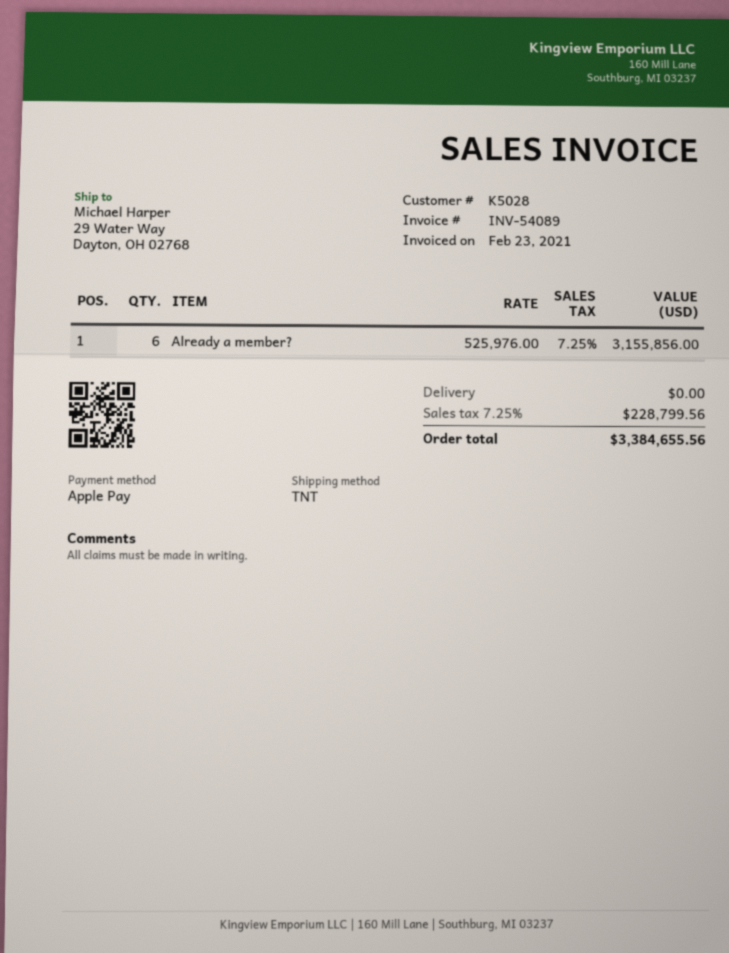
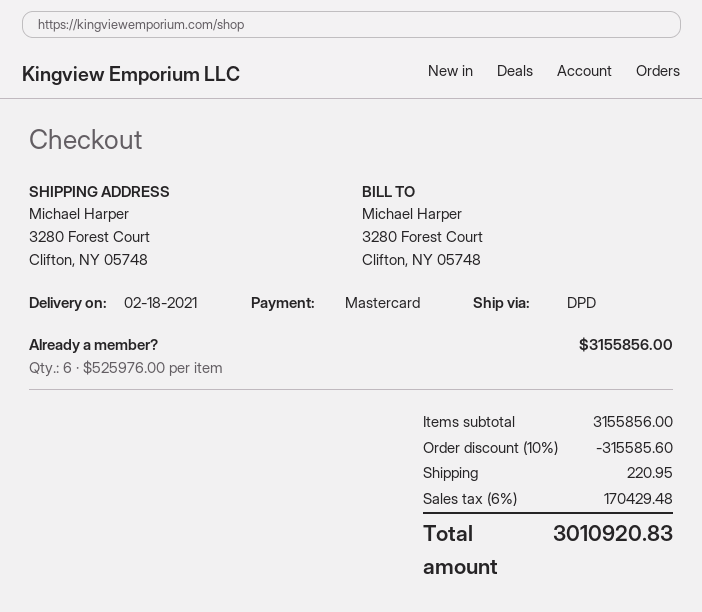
payment method: Apple Pay -> Mastercard
shipping method: TNT -> DPD
ship to: 29 Water Way, Dayton, OH 02768 -> 3280 Forest Court, Clifton, NY 05748
discount: none -> 10% = 315585.60
shipping: 0.00 -> 220.95
tax: 7.25% = 228799.56 -> 6% = 170429.48
total: 3384655.56 -> 3010920.83

